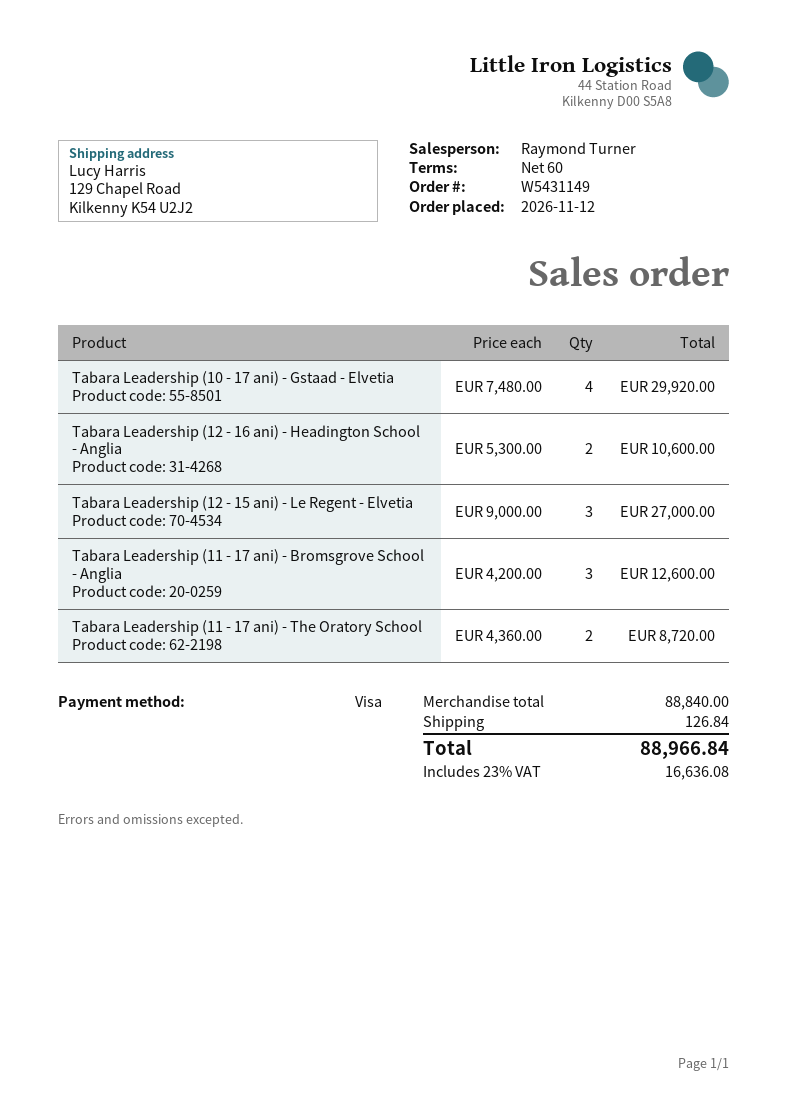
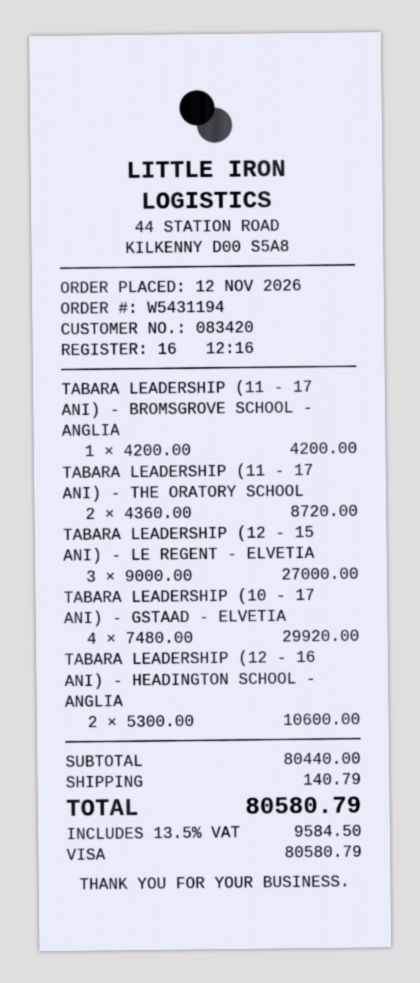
order number: W5431149 -> W5431194
Tabara Leadership (11 - 17 ani) - Bromsgrove School - Anglia: 3 x 4200.00 = 12600.00 -> 1 x 4200.00 = 4200.00
subtotal: 88840.00 -> 80440.00
shipping: 126.84 -> 140.79
tax: 23% = 16636.08 -> 13.5% = 9584.50
total: 88966.84 -> 80580.79

